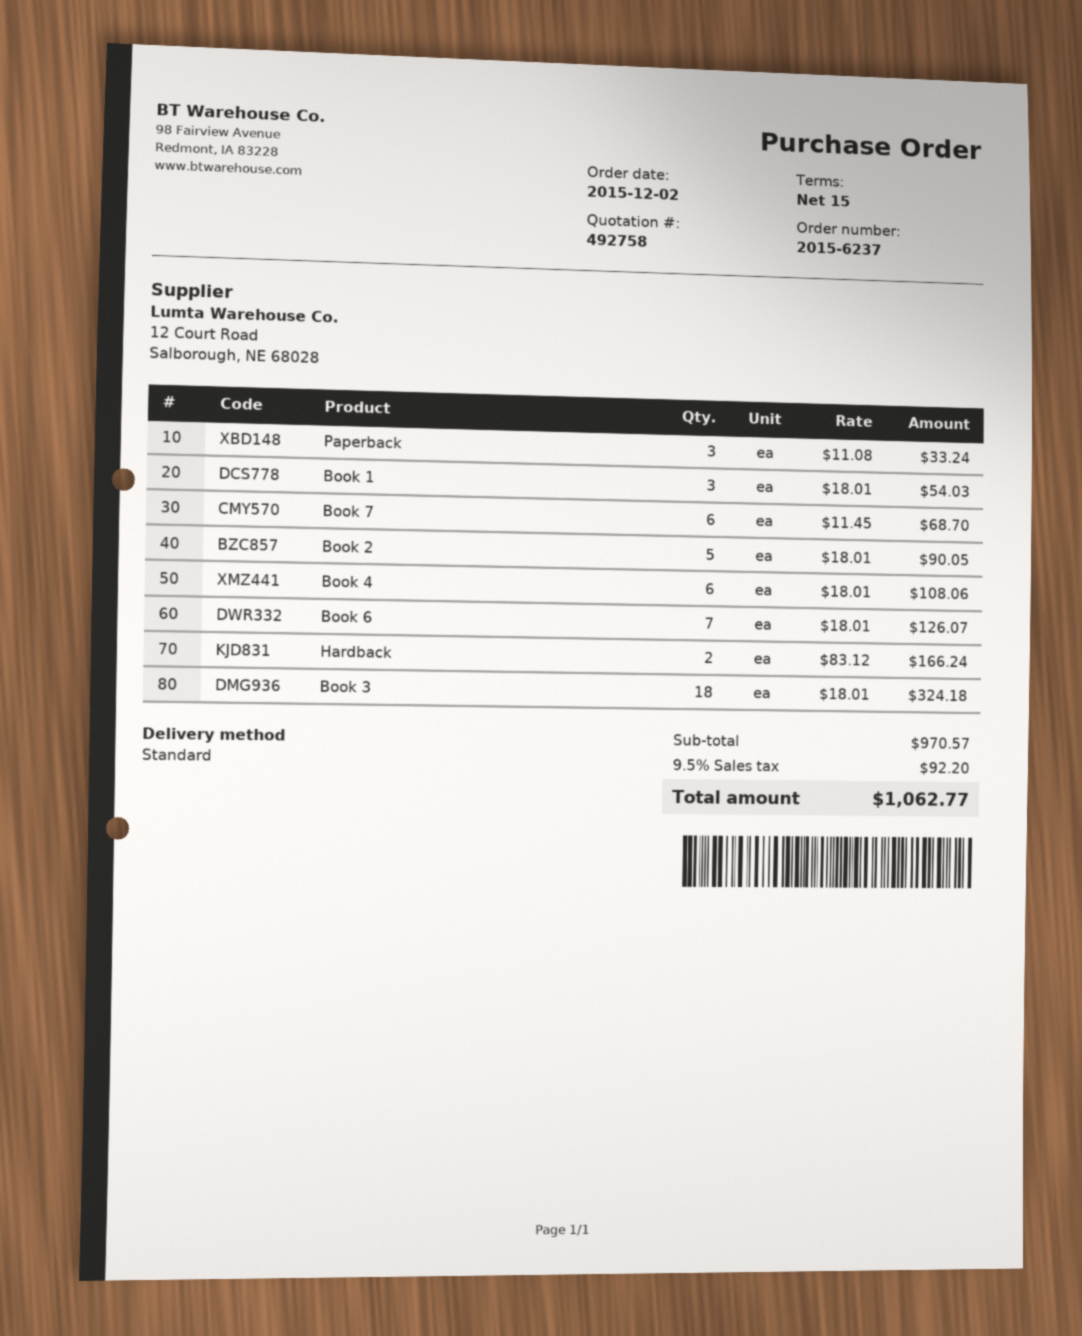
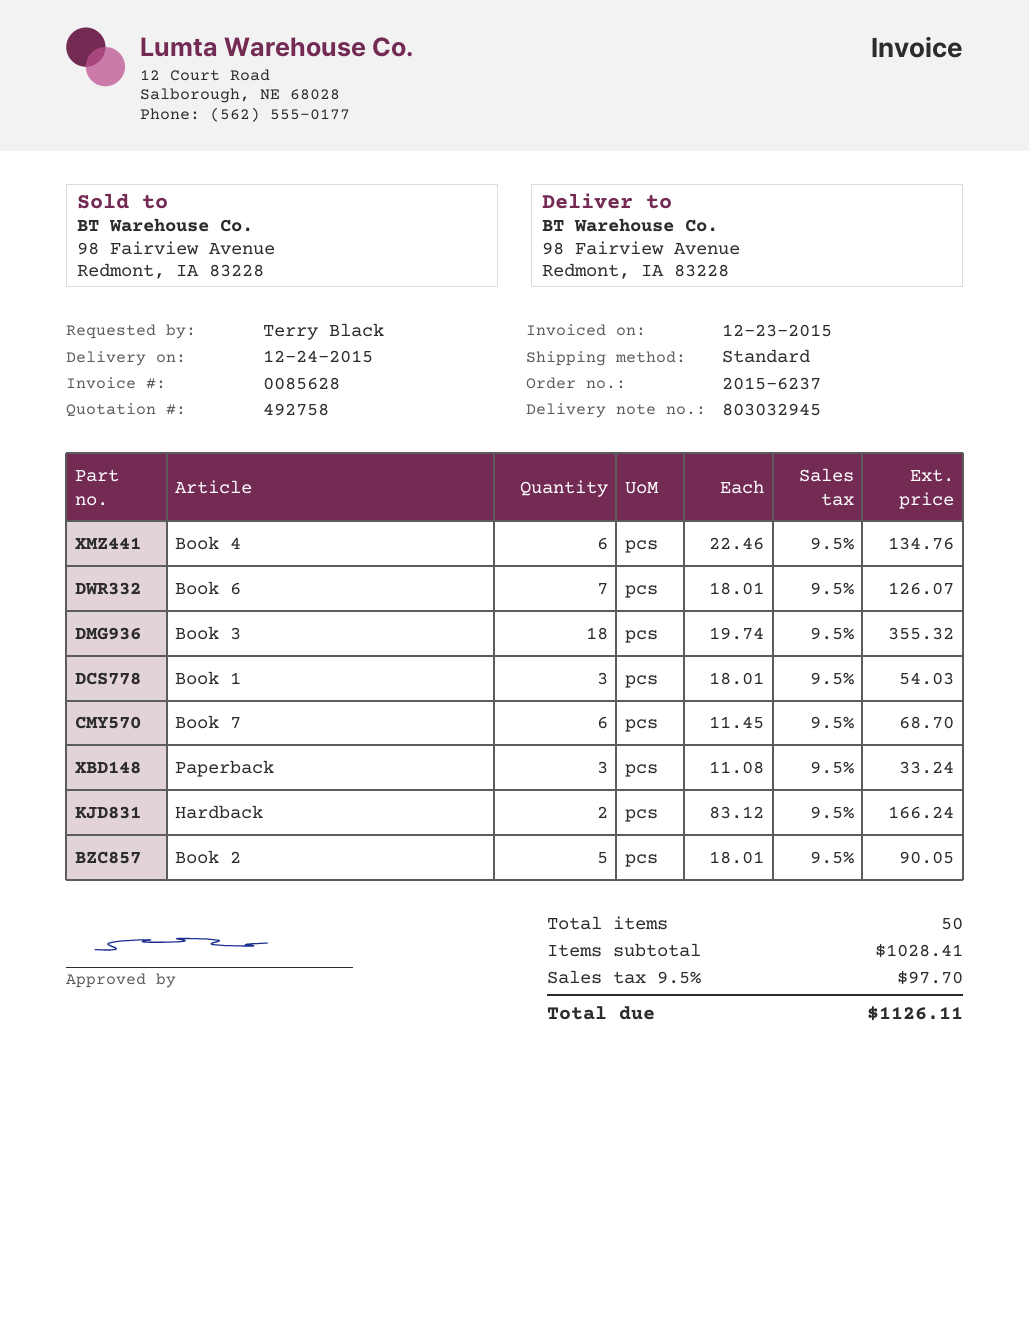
Book 4: 6 x 18.01 = 108.06 -> 6 x 22.46 = 134.76
Book 3: 18 x 18.01 = 324.18 -> 18 x 19.74 = 355.32
subtotal: 970.57 -> 1028.41
tax: 9.5% = 92.20 -> 9.5% = 97.70
total: 1062.77 -> 1126.11

